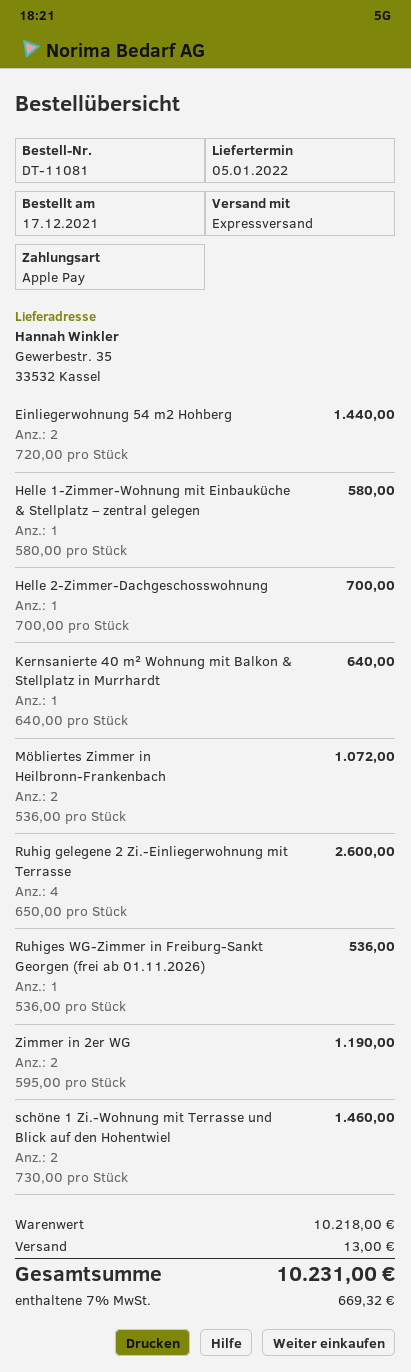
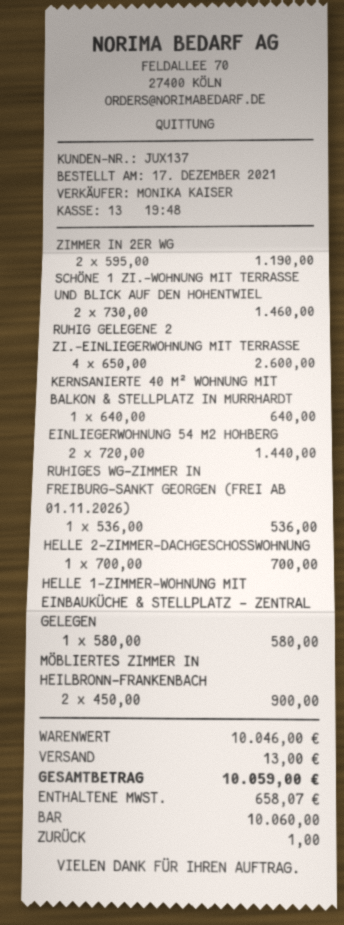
payment method: Apple Pay -> cash
Möbliertes Zimmer in Heilbronn-Frankenbach: 2 x 536.00 = 1072.00 -> 2 x 450.00 = 900.00
subtotal: 10218.00 -> 10046.00
tax: 669.32 -> 658.07
total: 10231.00 -> 10059.00

